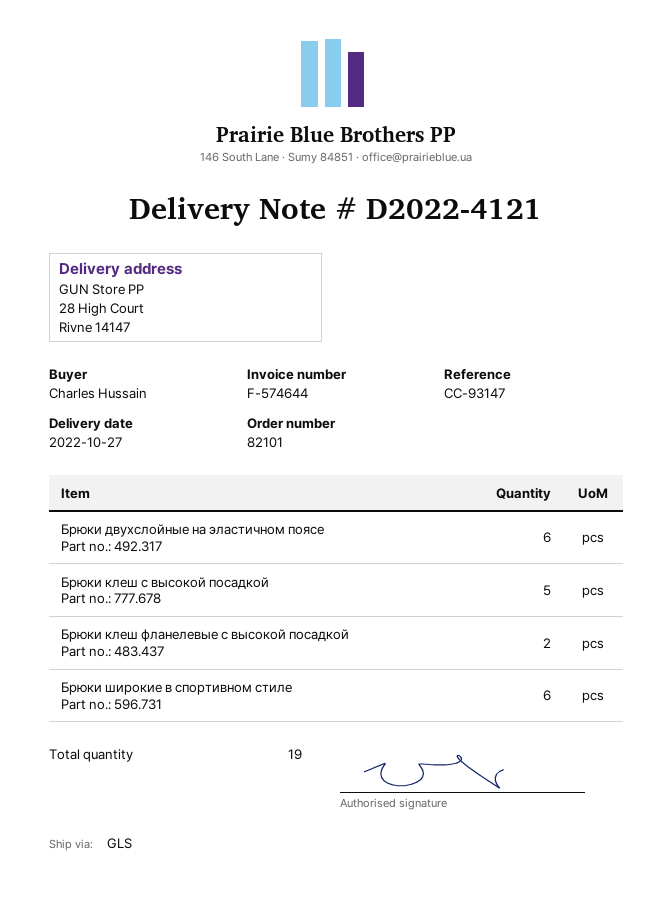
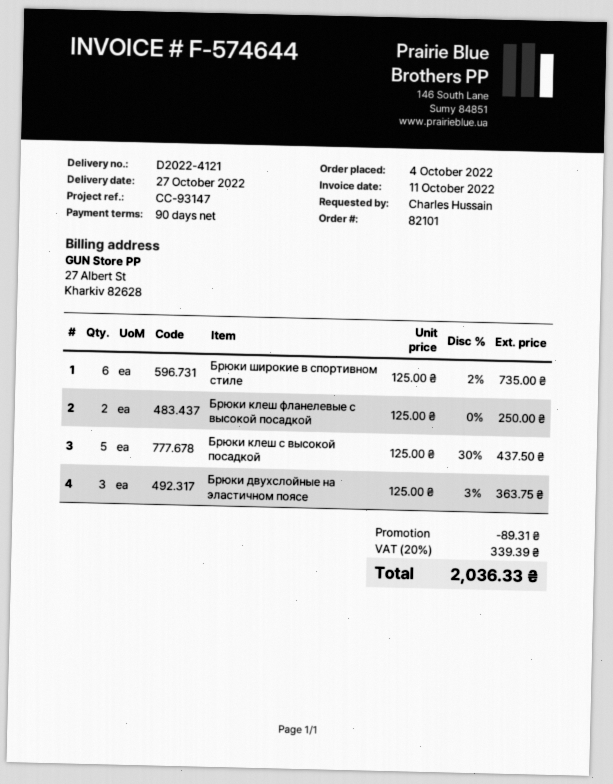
Брюки двухслойные на эластичном поясе: 6 -> 3

